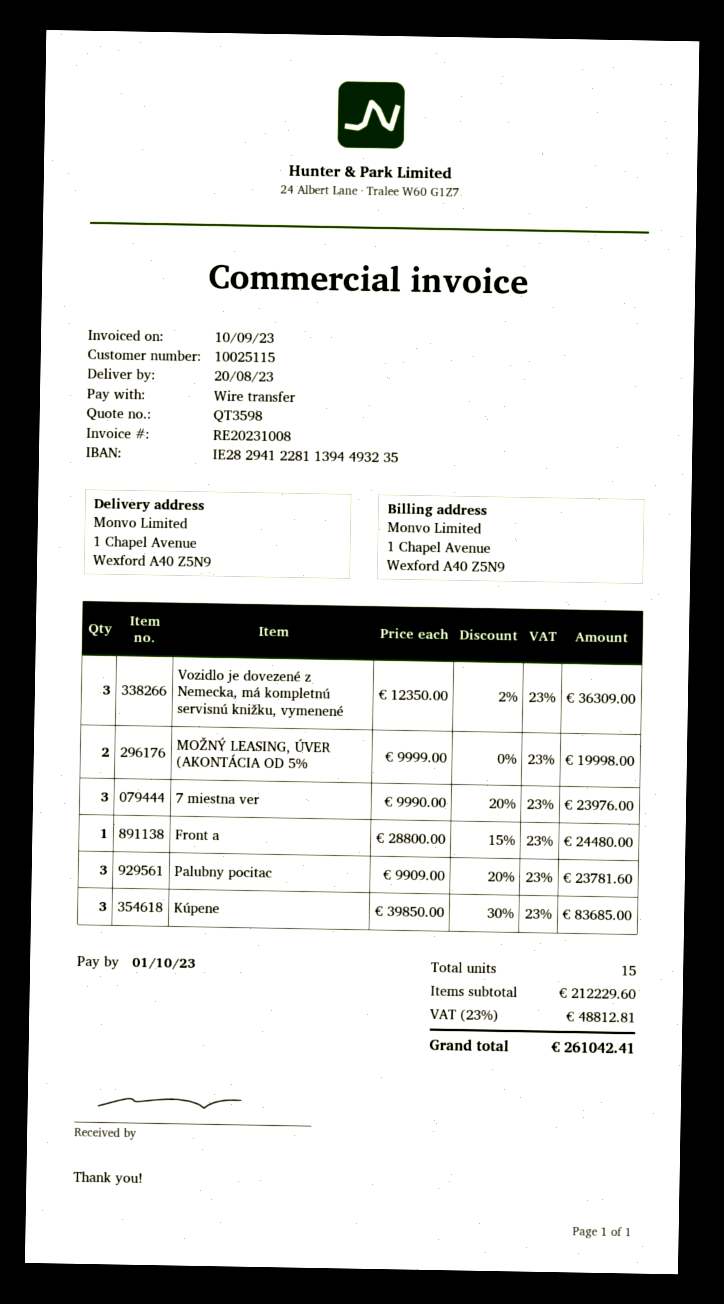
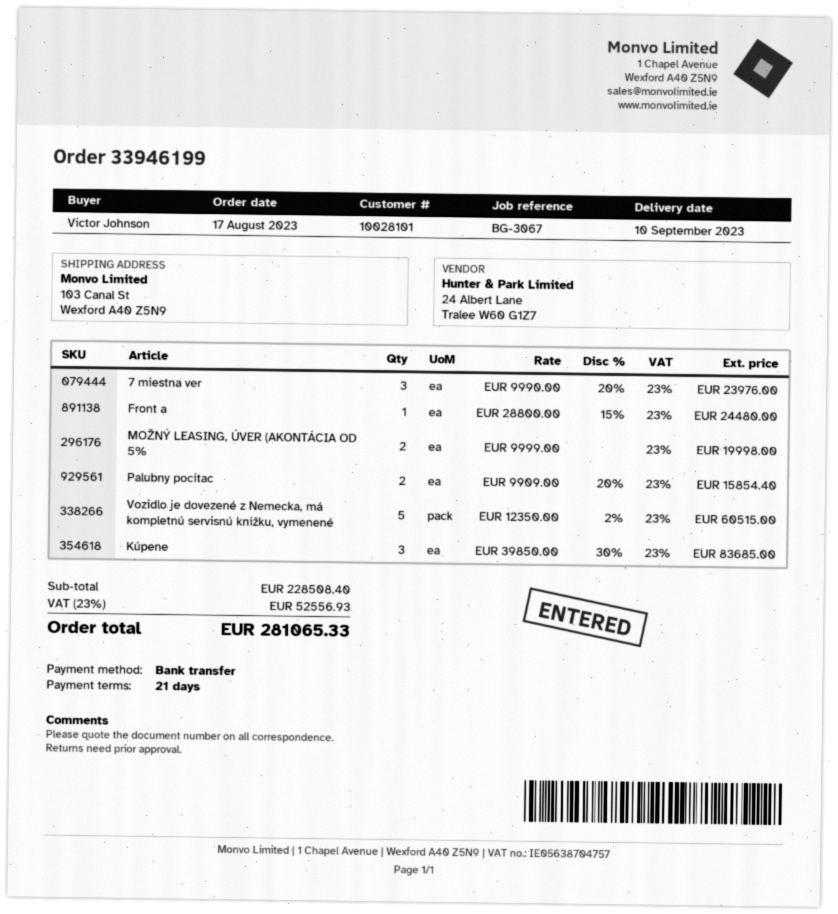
delivery date: 2023-08-20 -> 2023-09-10
customer number: 10025115 -> 10028101
ship to: 1 Chapel Avenue, Wexford A40 Z5N9 -> 103 Canal St, Wexford A40 Z5N9
Vozidlo je dovezené z Nemecka, má kompletnú servisnú knižku, vymenené: 3 x 12350.00 - 2% = 36309.00 -> 5 x 12350.00 - 2% = 60515.00
Palubny pocitac: 3 x 9909.00 - 20% = 23781.60 -> 2 x 9909.00 - 20% = 15854.40
subtotal: 212229.60 -> 228508.40
tax: 23% = 48812.81 -> 23% = 52556.93
total: 261042.41 -> 281065.33

